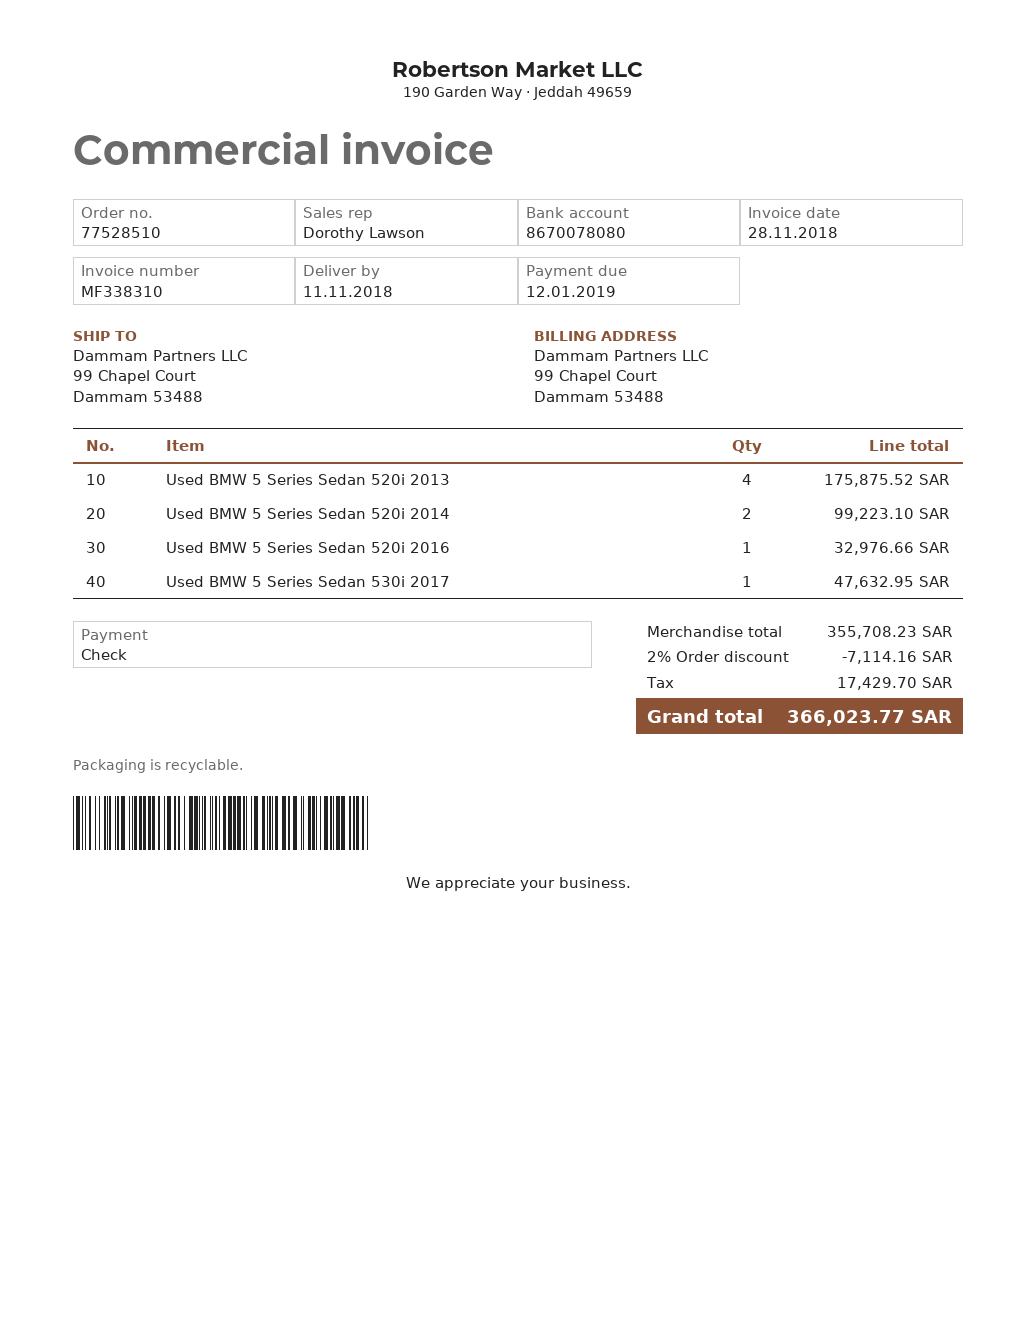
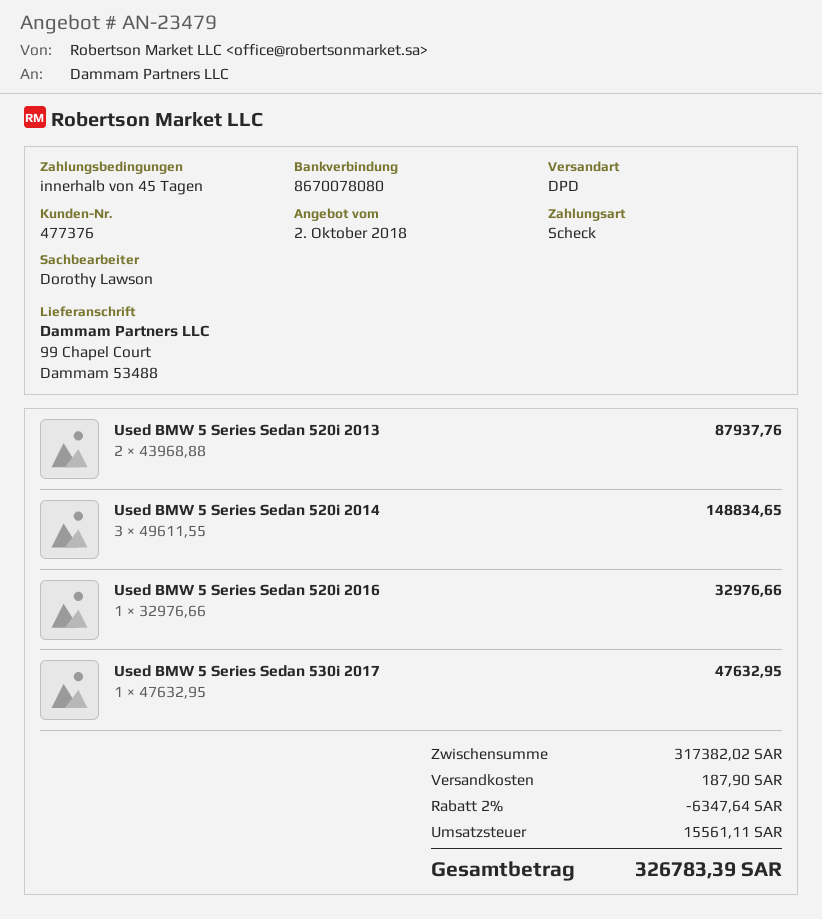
Used BMW 5 Series Sedan 520i 2013: 4 for 175875.52 -> 2 for 87937.76
Used BMW 5 Series Sedan 520i 2014: 2 for 99223.10 -> 3 for 148834.65
subtotal: 355708.23 -> 317382.02
discount: 2% = 7114.16 -> 2% = 6347.64
shipping: none -> 187.90
tax: 17429.70 -> 15561.11
total: 366023.77 -> 326783.39

